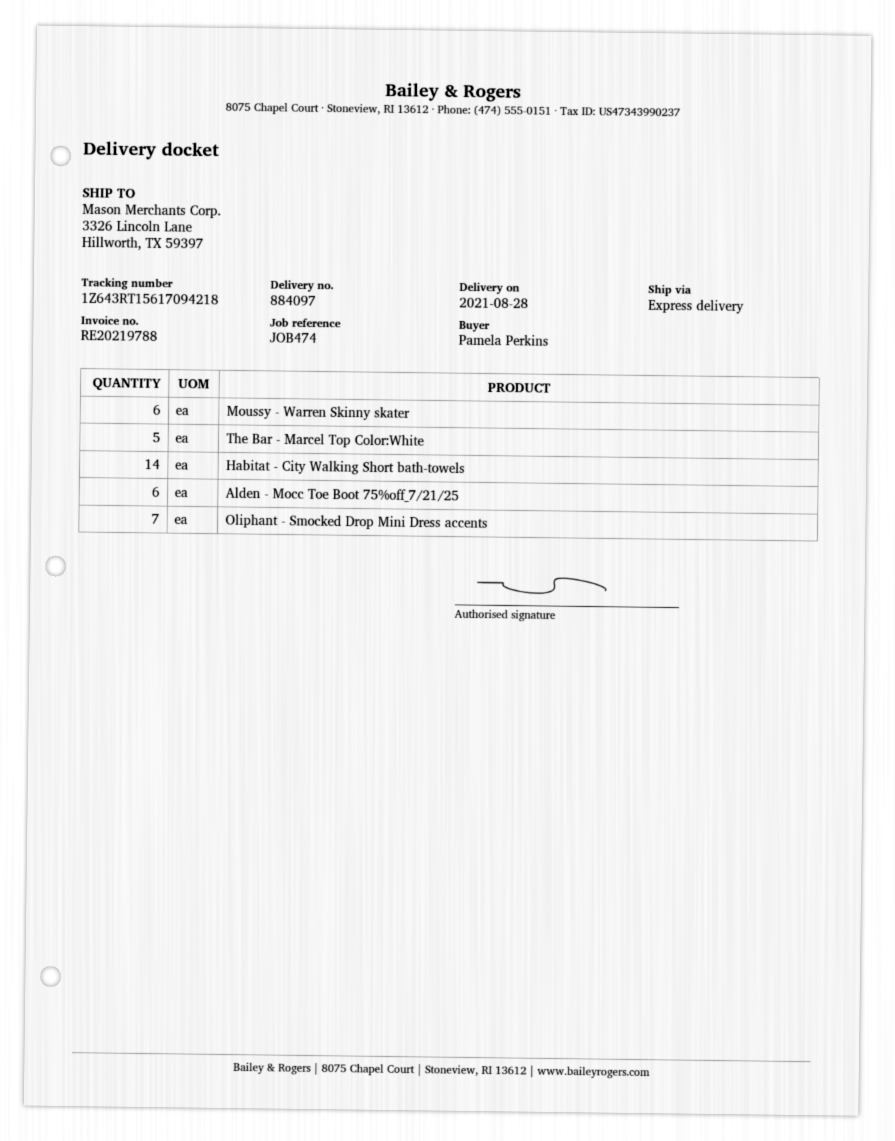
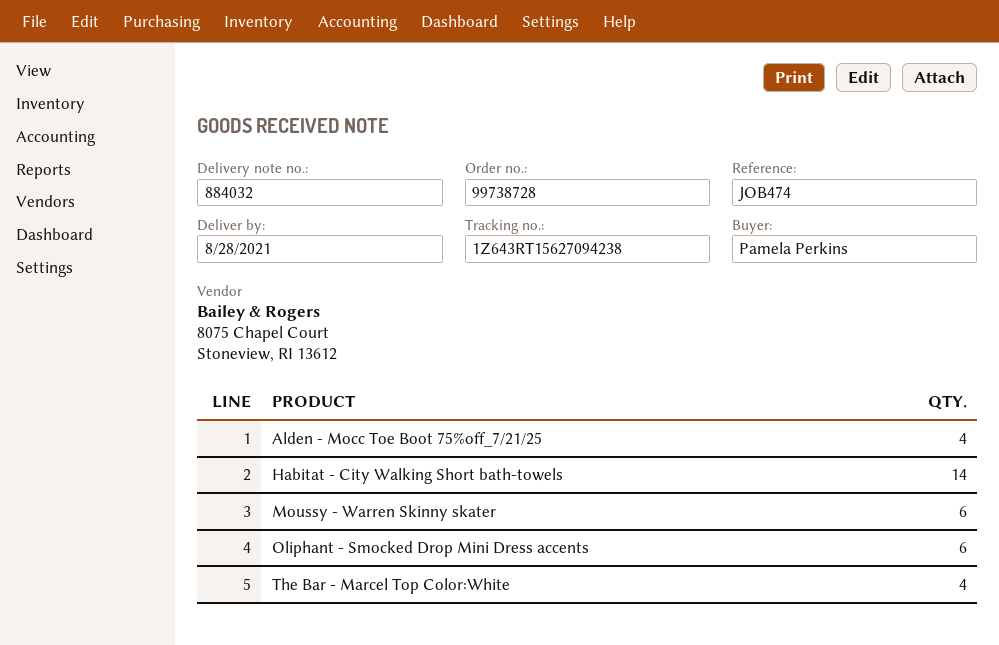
delivery note number: 884097 -> 884032
tracking number: 1Z643RT15617094218 -> 1Z643RT15627094238
The Bar - Marcel Top Color:White: 5 -> 4
Alden - Mocc Toe Boot 75%off_7/21/25: 6 -> 4
Oliphant - Smocked Drop Mini Dress accents: 7 -> 6

